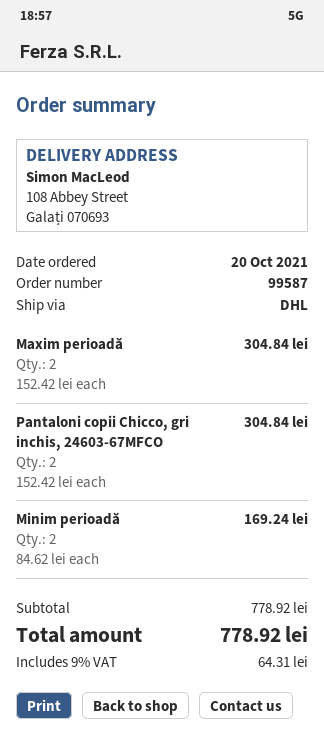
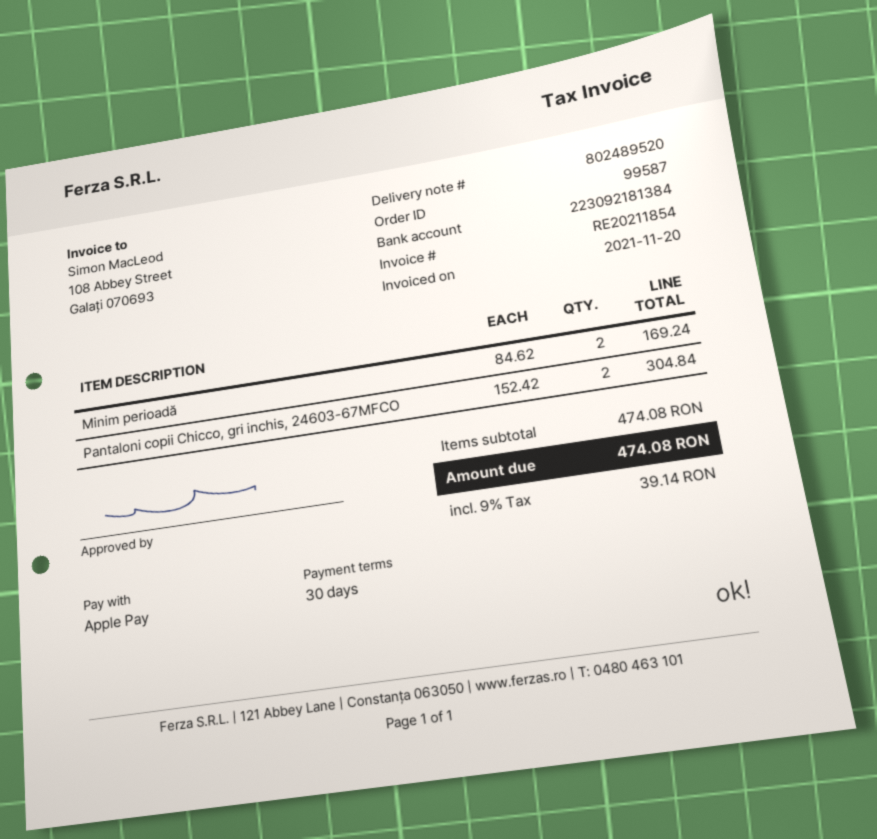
Maxim perioadă: 2 x 152.42 = 304.84 -> none
subtotal: 778.92 -> 474.08
tax: 9% = 64.31 -> 9% = 39.14
total: 778.92 -> 474.08

